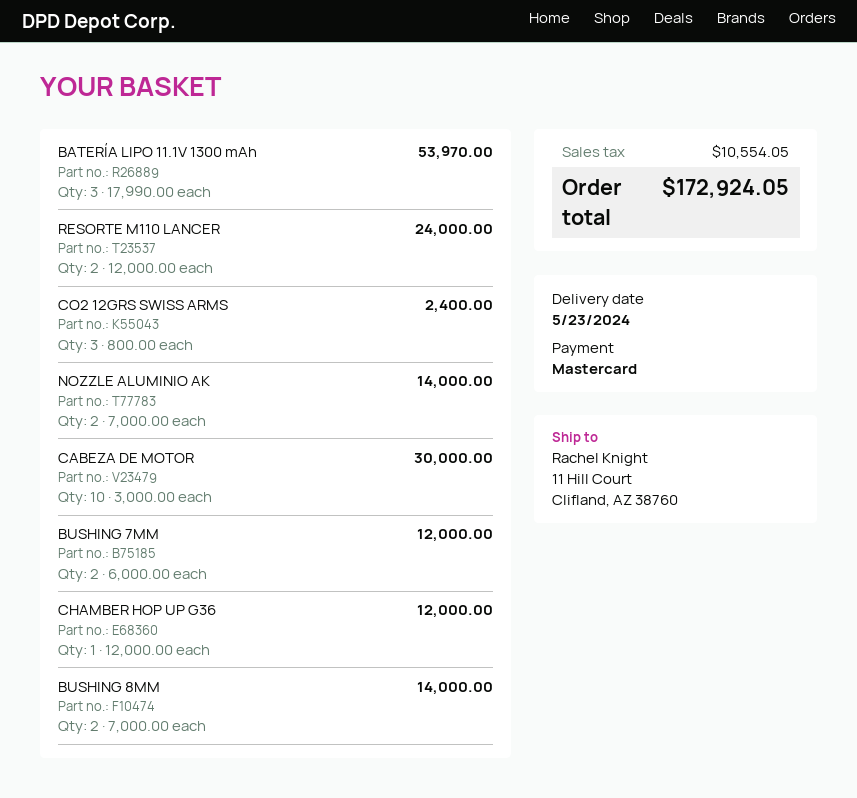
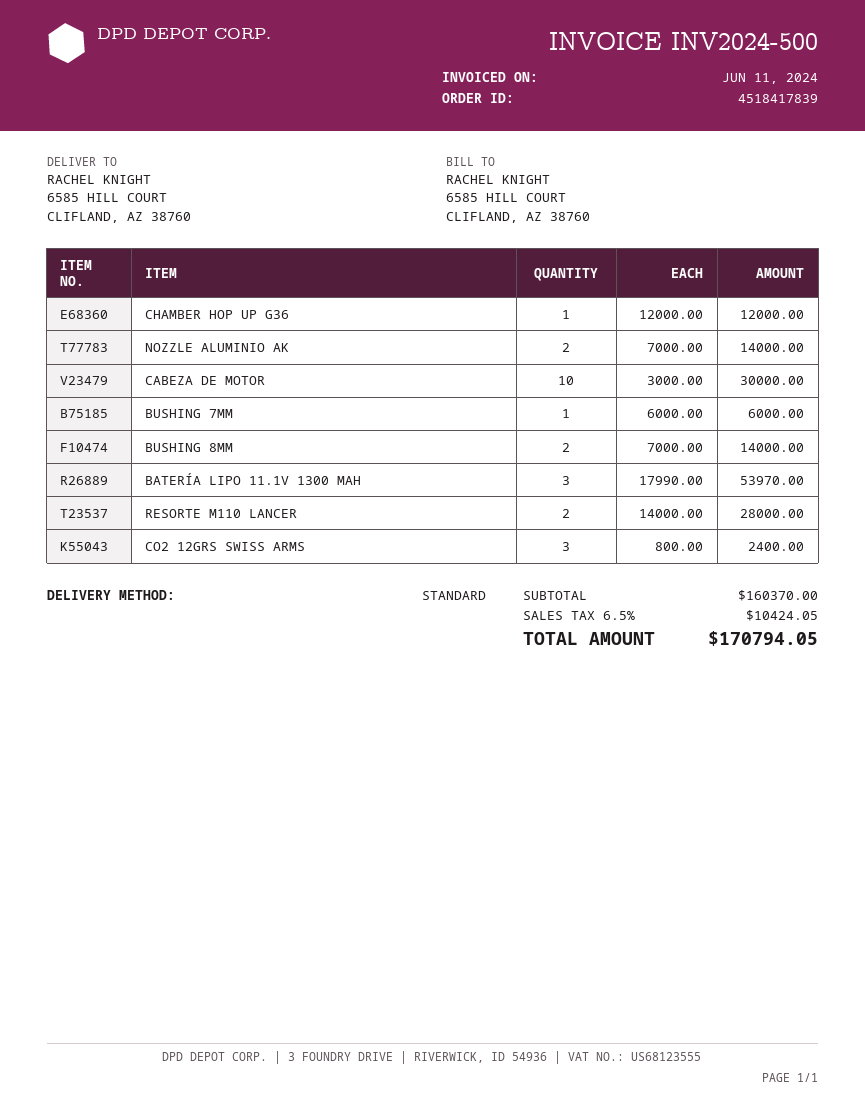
ship to: 11 Hill Court, Clifland, AZ 38760 -> 6585 HILL COURT, CLIFLAND, AZ 38760
RESORTE M110 LANCER: 2 x 12000.00 = 24000.00 -> 2 x 14000.00 = 28000.00
BUSHING 7MM: 2 x 6000.00 = 12000.00 -> 1 x 6000.00 = 6000.00
tax: 10554.05 -> 10424.05
total: 172924.05 -> 170794.05

